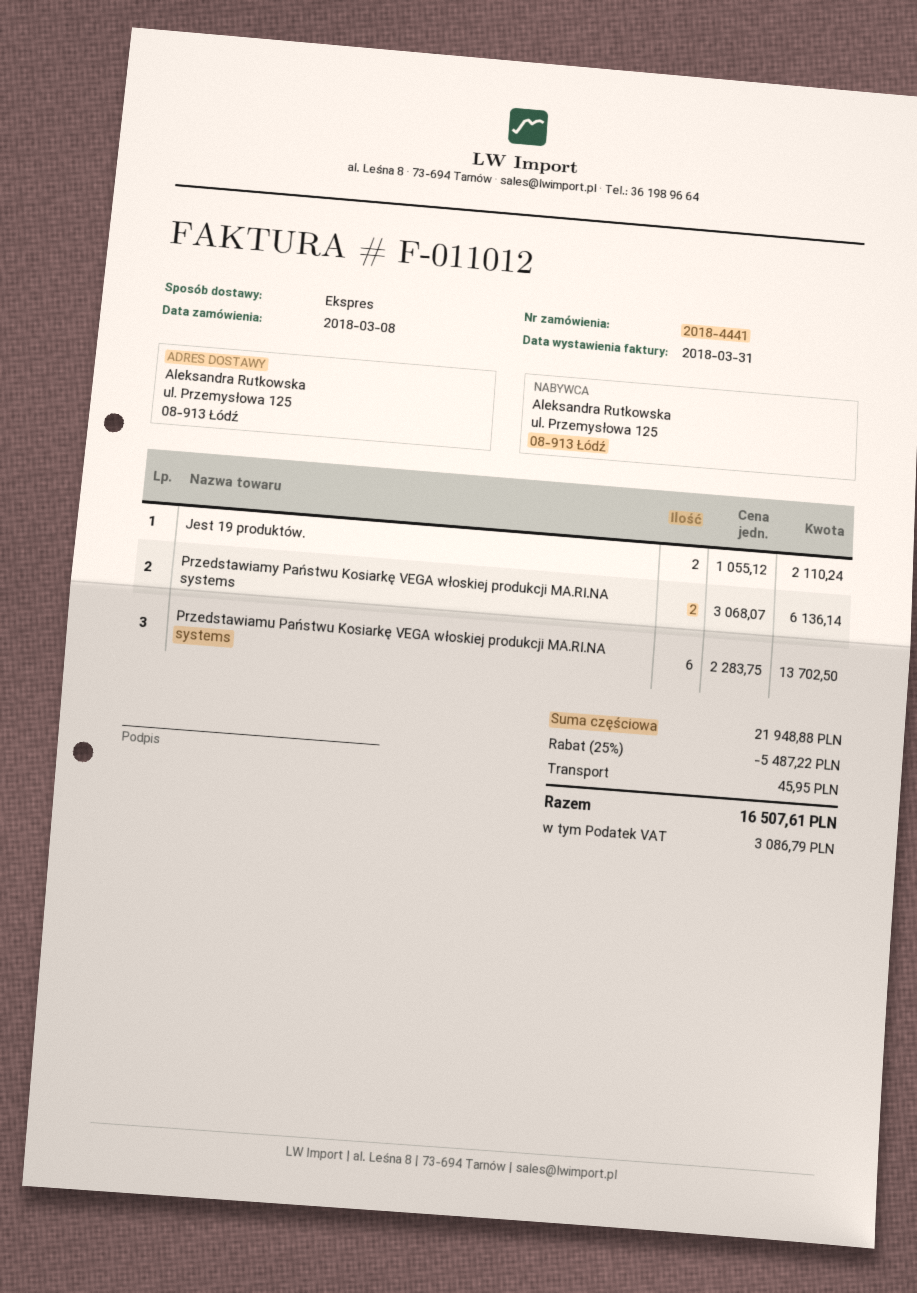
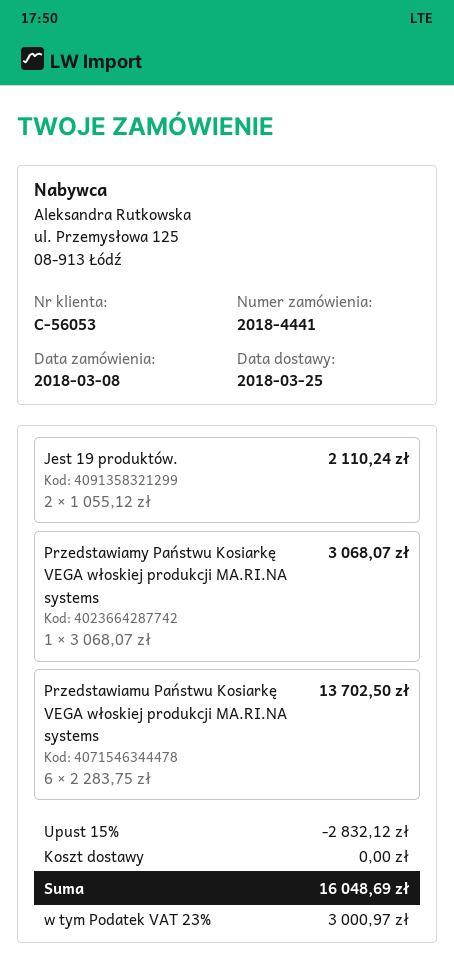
Przedstawiamy Państwu Kosiarkę VEGA włoskiej produkcji MA.RI.NA systems: 2 x 3068.07 = 6136.14 -> 1 x 3068.07 = 3068.07
discount: 25% = 5487.22 -> 15% = 2832.12
shipping: 45.95 -> 0.00
tax: 3086.79 -> 3000.97
total: 16507.61 -> 16048.69

